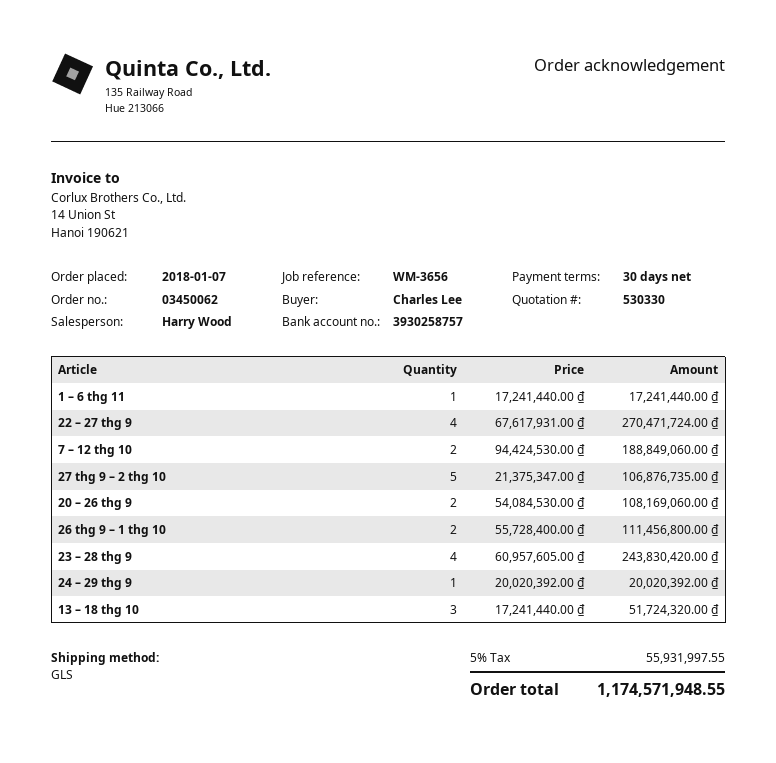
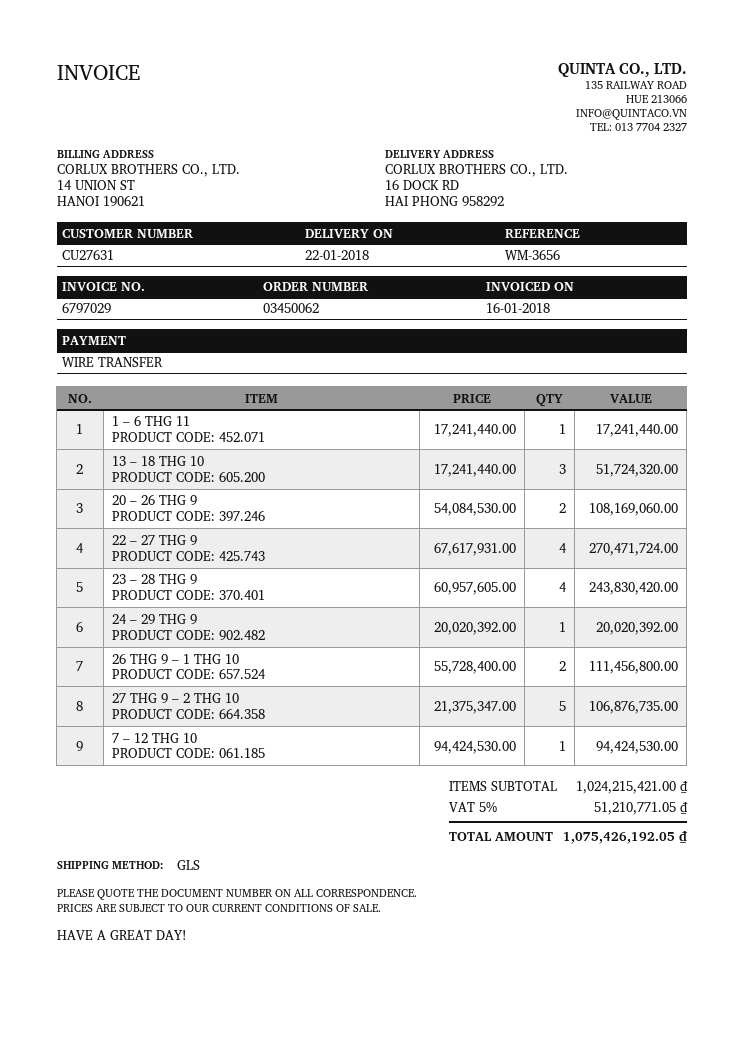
7 – 12 thg 10: 2 x 94424530.00 = 188849060.00 -> 1 x 94424530.00 = 94424530.00
tax: 5% = 55931997.55 -> 5% = 51210771.05
total: 1174571948.55 -> 1075426192.05

